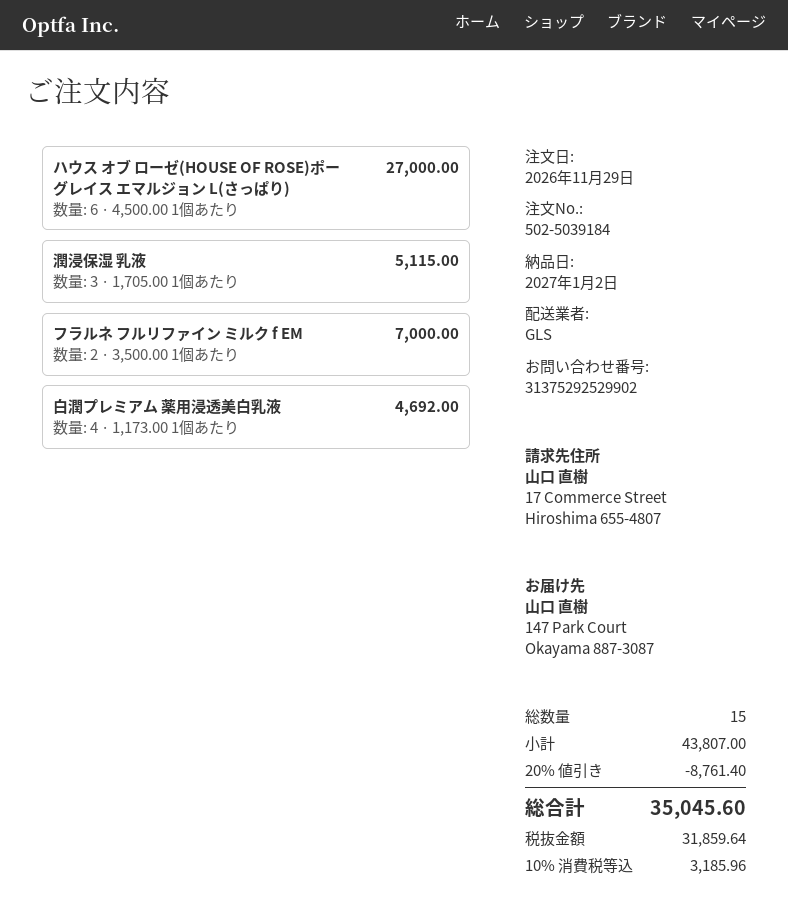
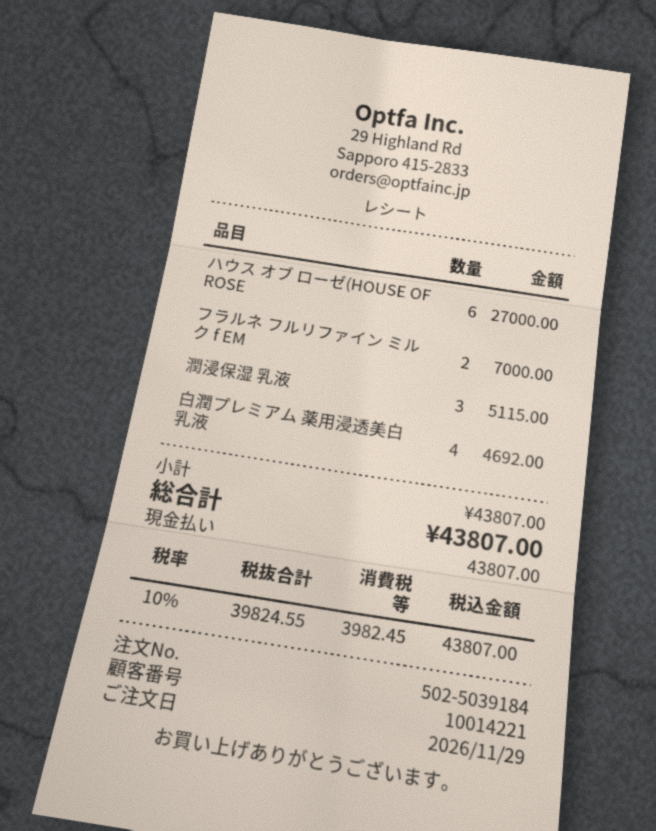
discount: 20% = 8761.40 -> none
net: 31859.64 -> 39824.55
tax: 10% = 3185.96 -> 10% = 3982.45
total: 35045.60 -> 43807.00

